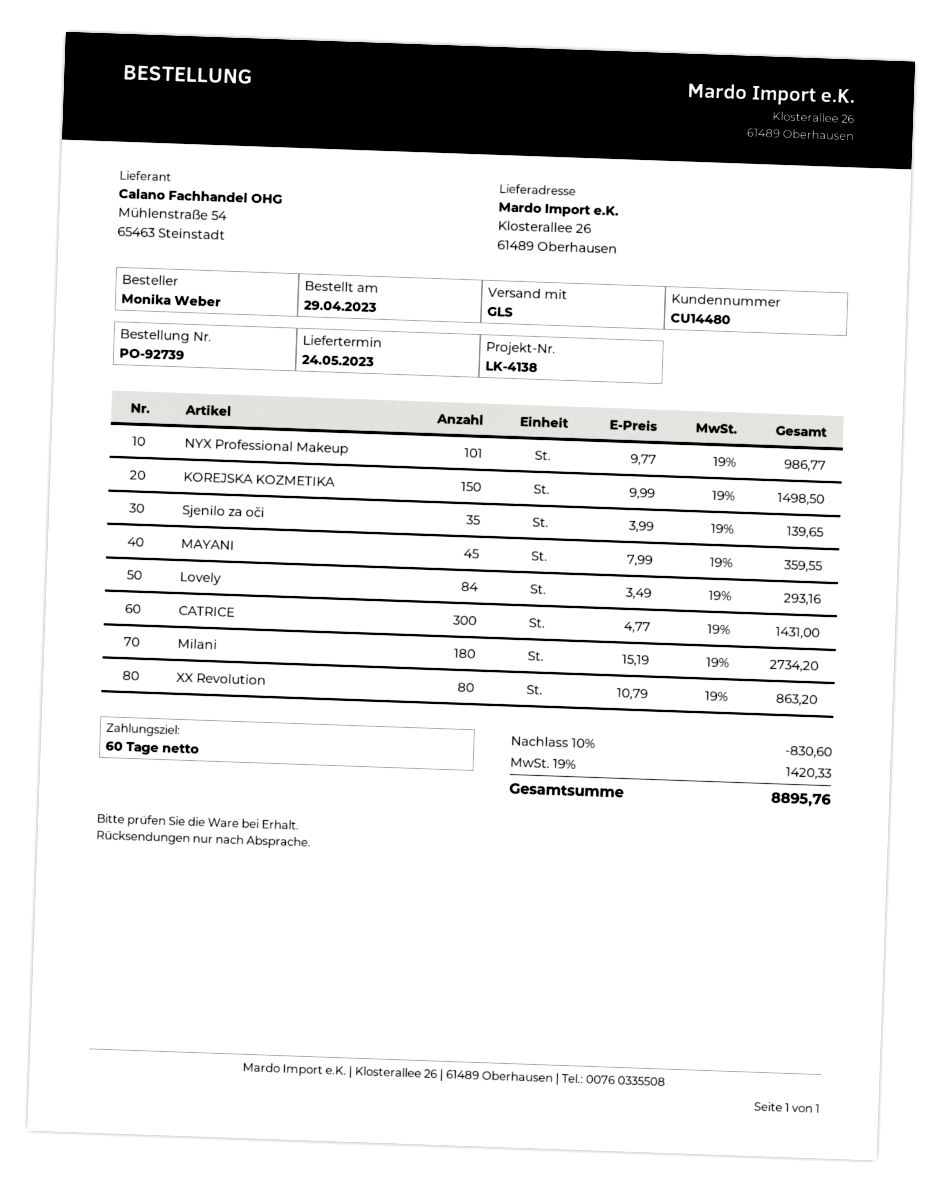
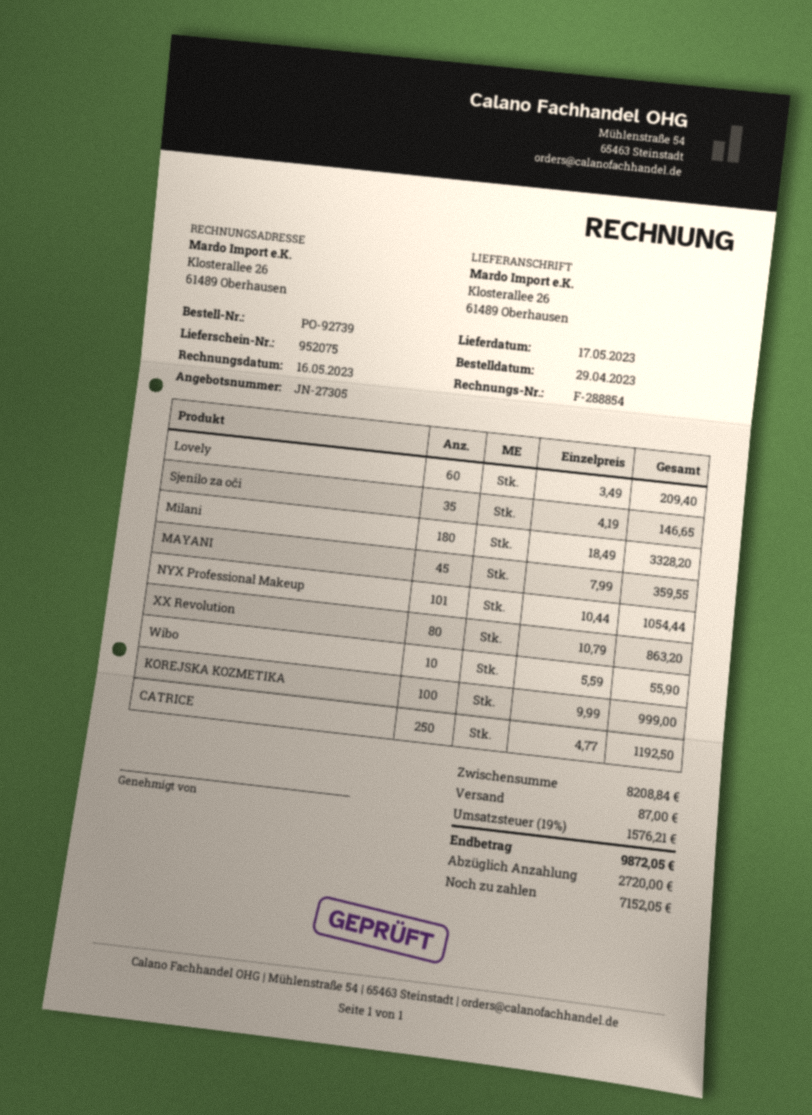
delivery date: 2023-05-24 -> 2023-05-17
NYX Professional Makeup: 101 x 9.77 = 986.77 -> 101 x 10.44 = 1054.44
KOREJSKA KOZMETIKA: 150 x 9.99 = 1498.50 -> 100 x 9.99 = 999.00
Sjenilo za oči: 35 x 3.99 = 139.65 -> 35 x 4.19 = 146.65
Lovely: 84 x 3.49 = 293.16 -> 60 x 3.49 = 209.40
CATRICE: 300 x 4.77 = 1431.00 -> 250 x 4.77 = 1192.50
Milani: 180 x 15.19 = 2734.20 -> 180 x 18.49 = 3328.20
Wibo: none -> 10 x 5.59 = 55.90
discount: 10% = 830.60 -> none
shipping: none -> 87.00
tax: 19% = 1420.33 -> 19% = 1576.21
total: 8895.76 -> 9872.05

